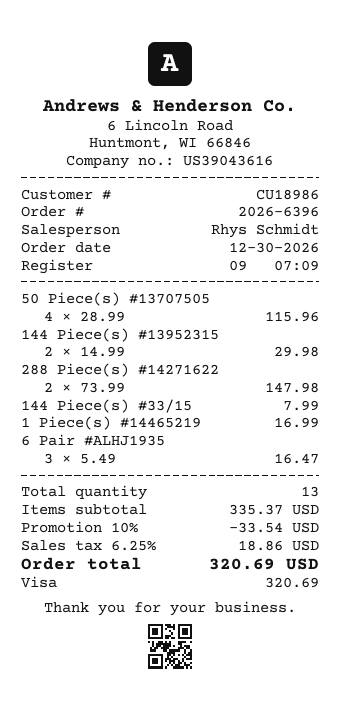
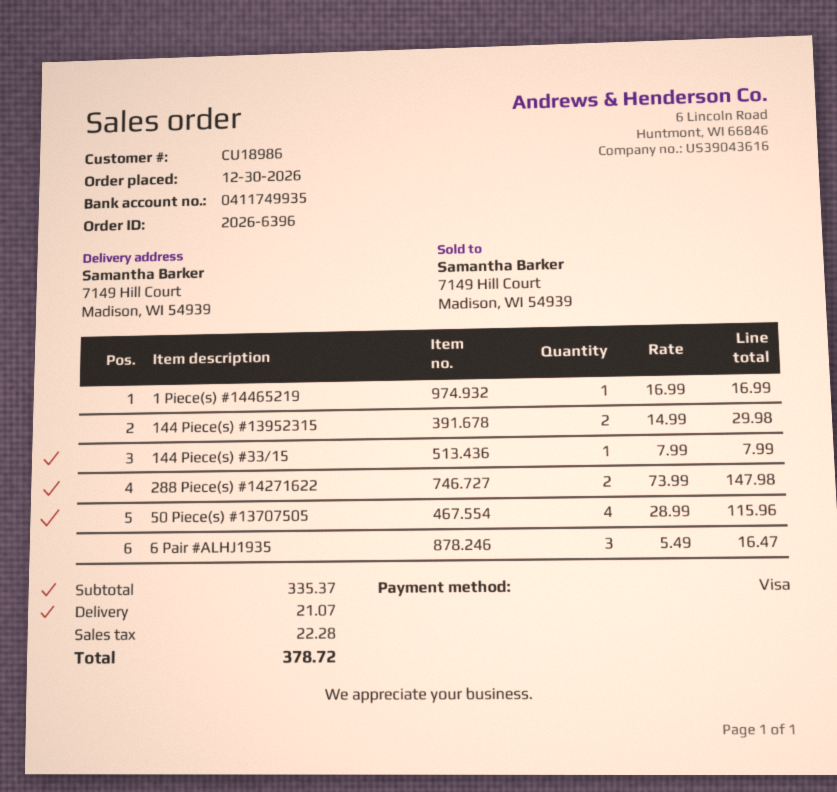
discount: 10% = 33.54 -> none
shipping: none -> 21.07
tax: 18.86 -> 22.28
total: 320.69 -> 378.72

